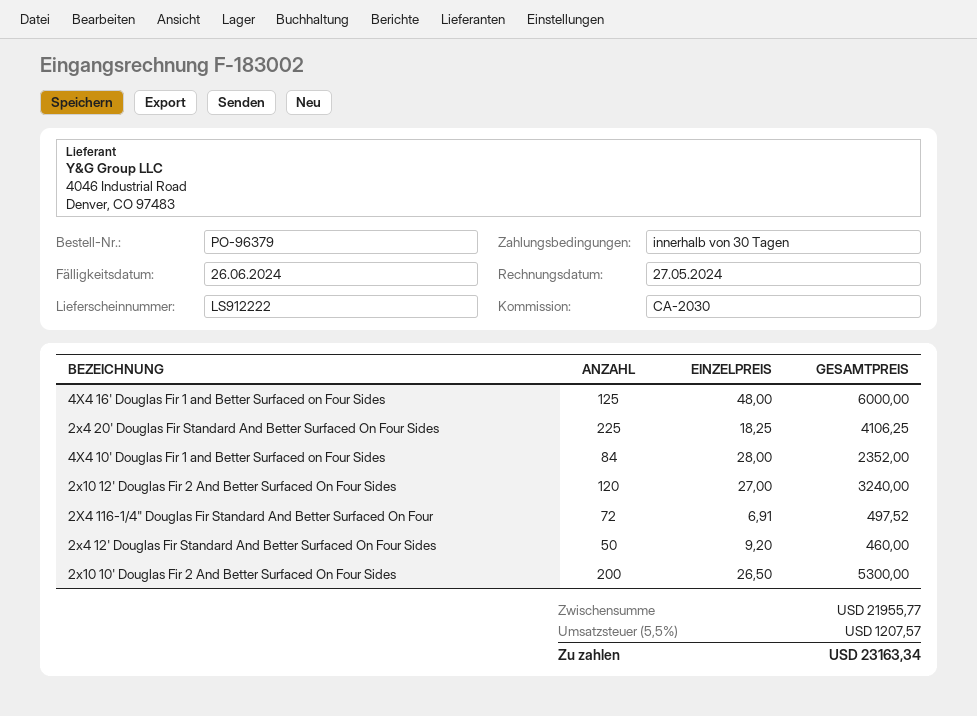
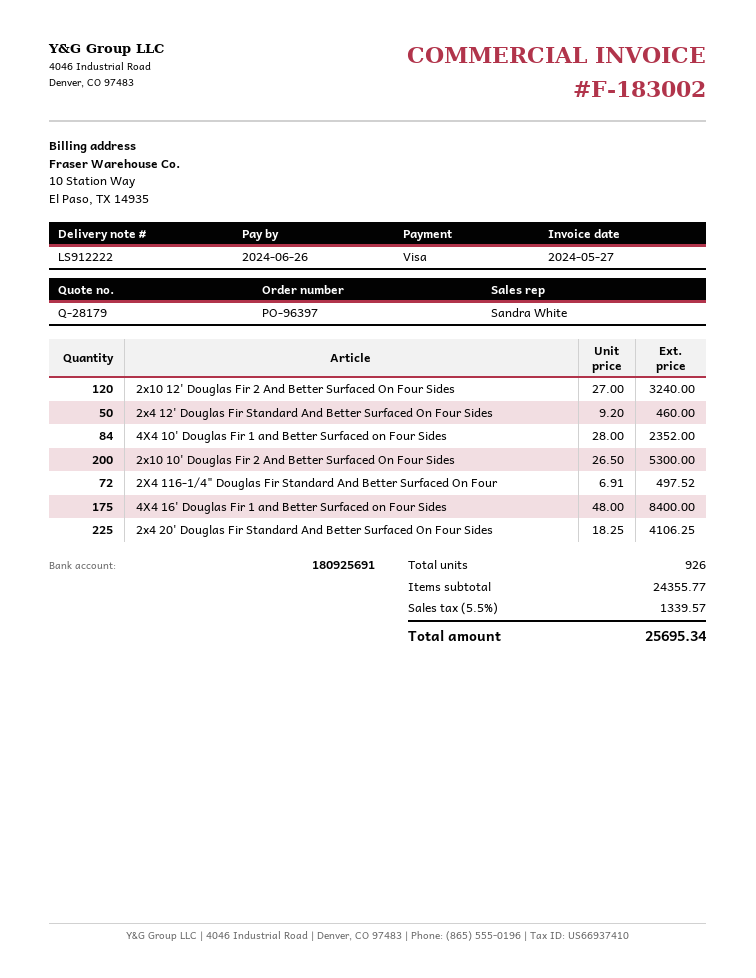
order number: PO-96379 -> PO-96397
4X4 16' Douglas Fir 1 and Better Surfaced on Four Sides: 125 x 48.00 = 6000.00 -> 175 x 48.00 = 8400.00
subtotal: 21955.77 -> 24355.77
tax: 5.5% = 1207.57 -> 5.5% = 1339.57
total: 23163.34 -> 25695.34

